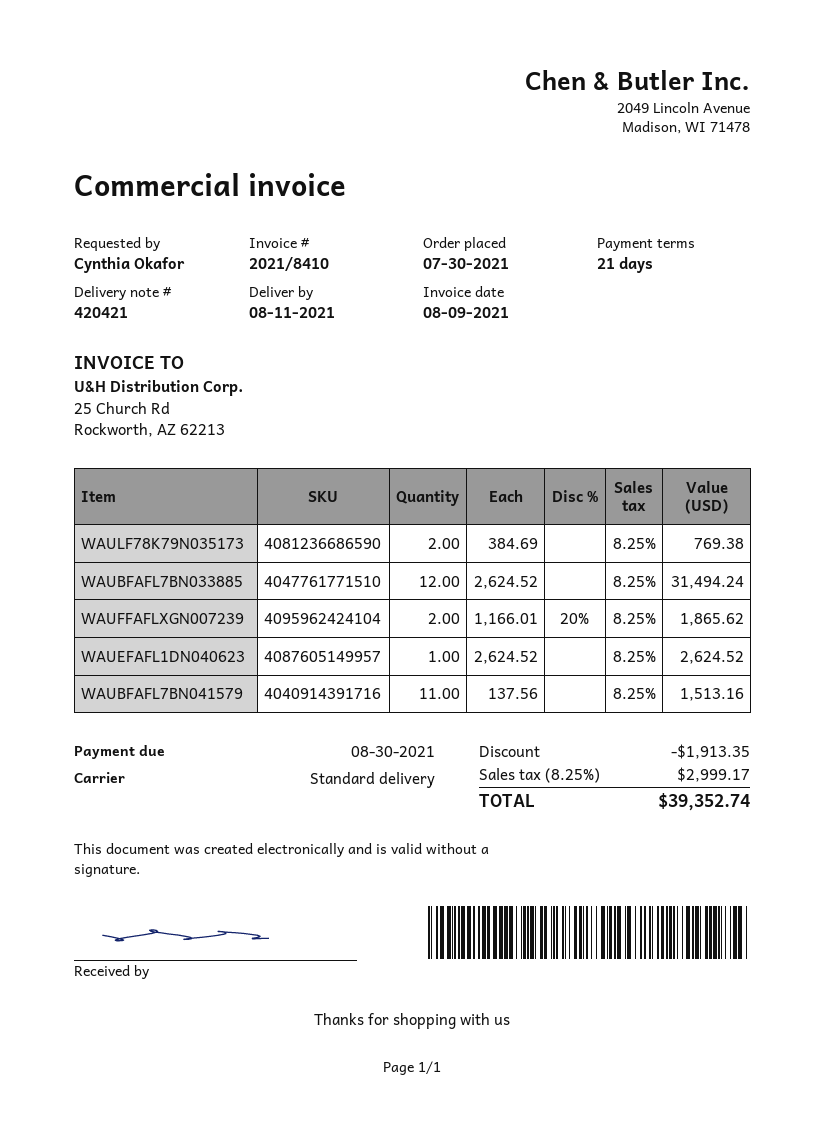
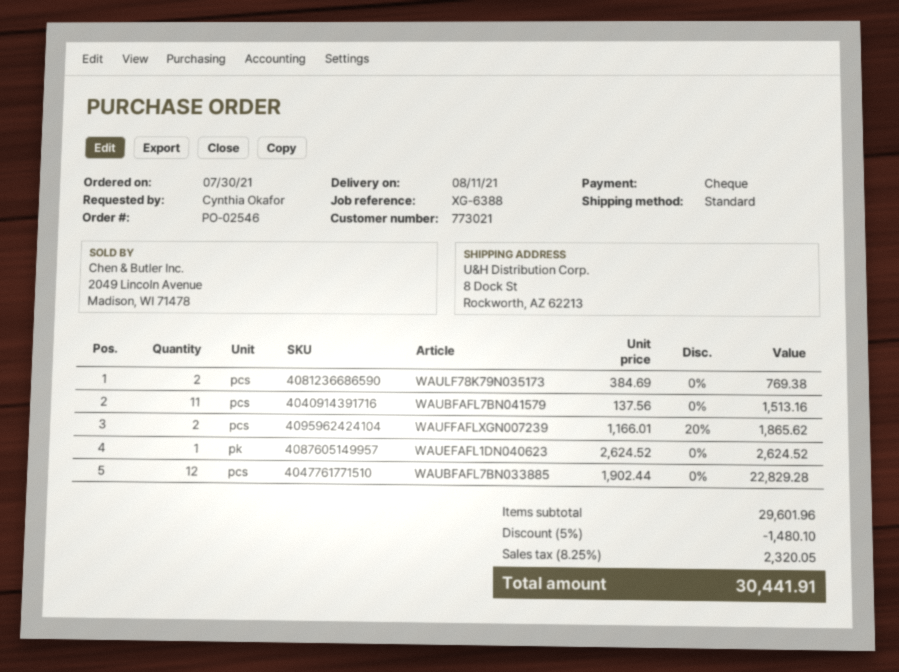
WAUBFAFL7BN033885: 12 x 2624.52 = 31494.24 -> 12 x 1902.44 = 22829.28
discount: 1913.35 -> 1480.10
tax: 8.25% = 2999.17 -> 8.25% = 2320.05
total: 39352.74 -> 30441.91

